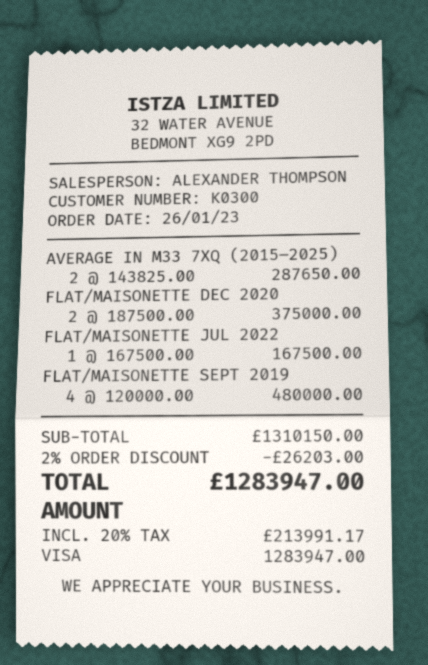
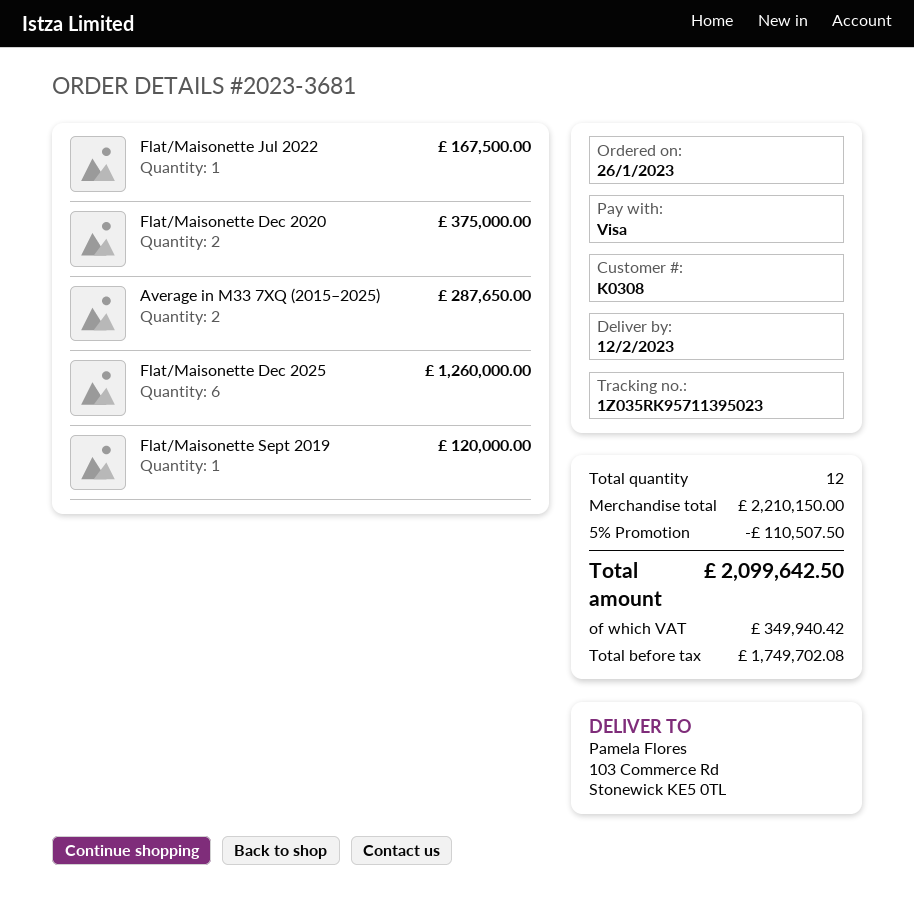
customer number: K0300 -> K0308
FLAT/MAISONETTE SEPT 2019: 4 for 480000.00 -> 1 for 120000.00
Flat/Maisonette Dec 2025: none -> 6 for 1260000.00
subtotal: 1310150.00 -> 2210150.00
discount: 2% = 26203.00 -> 5% = 110507.50
tax: 213991.17 -> 349940.42
total: 1283947.00 -> 2099642.50

